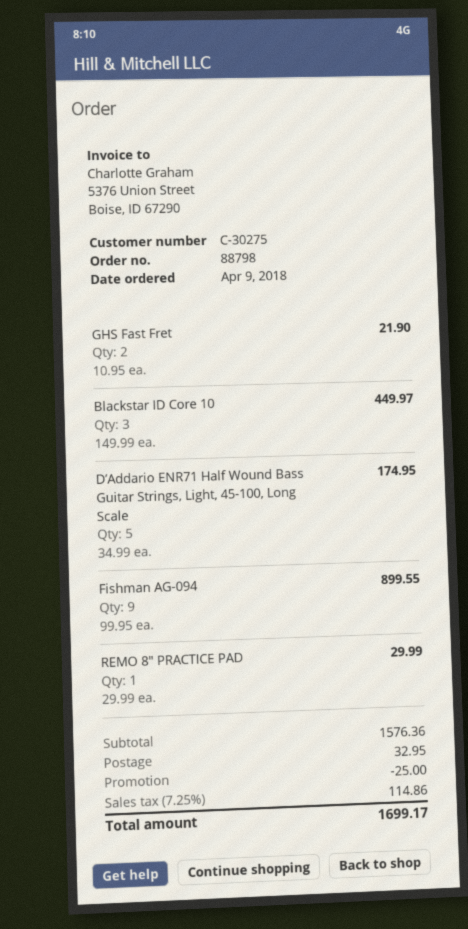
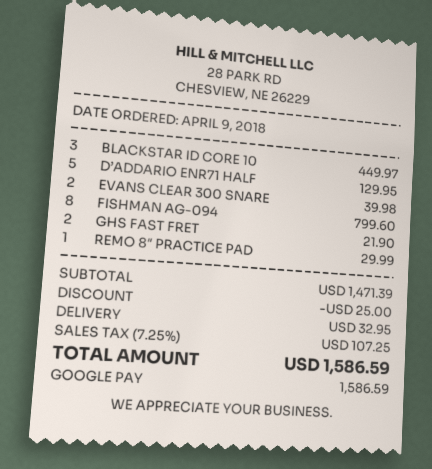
D’Addario ENR71 Half Wound Bass Guitar Strings, Light, 45-100, Long Scale: 5 for 174.95 -> 5 for 129.95
Fishman AG-094: 9 for 899.55 -> 8 for 799.60
EVANS CLEAR 300 SNARE: none -> 2 for 39.98
subtotal: 1576.36 -> 1471.39
tax: 7.25% = 114.86 -> 7.25% = 107.25
total: 1699.17 -> 1586.59

